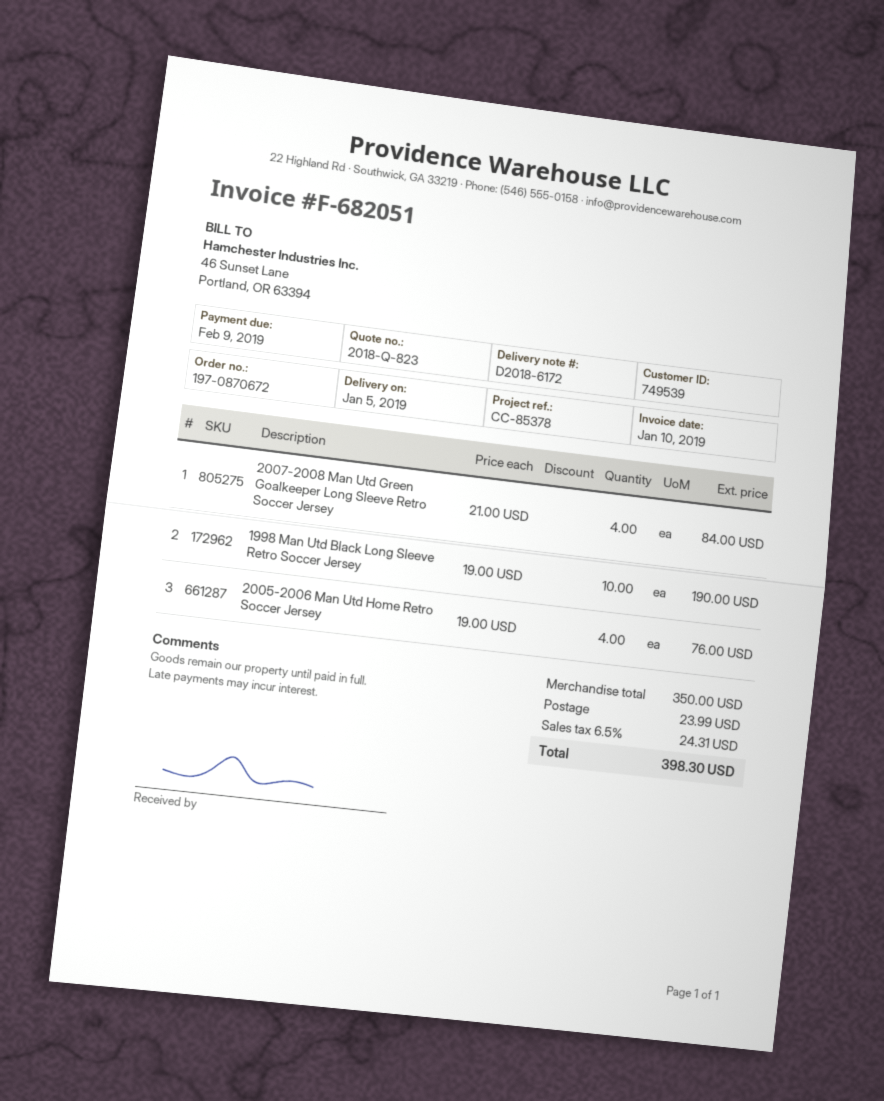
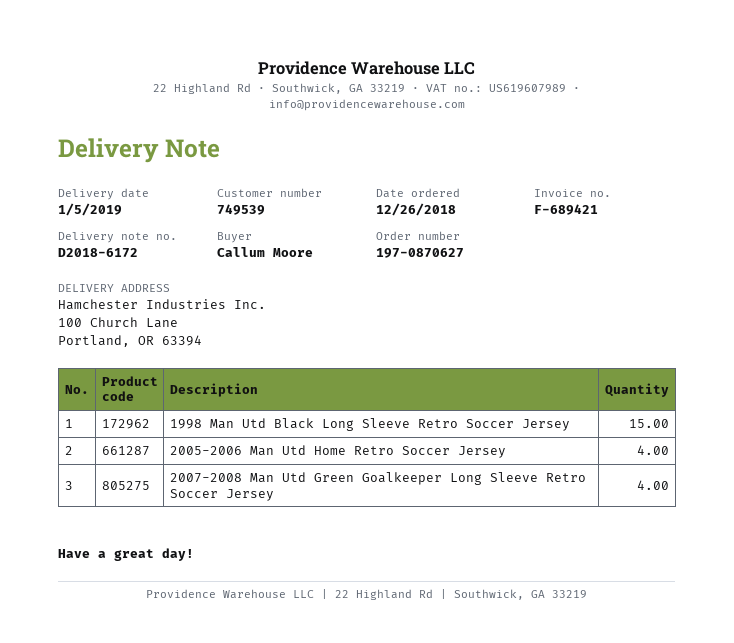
order number: 197-0870672 -> 197-0870627
invoice number: F-682051 -> F-689421
1998 Man Utd Black Long Sleeve Retro Soccer Jersey: 10 -> 15

